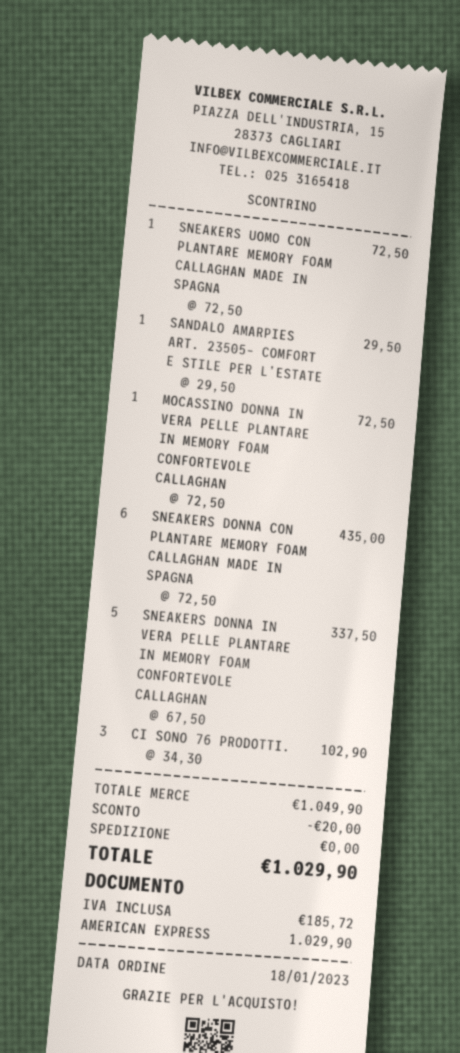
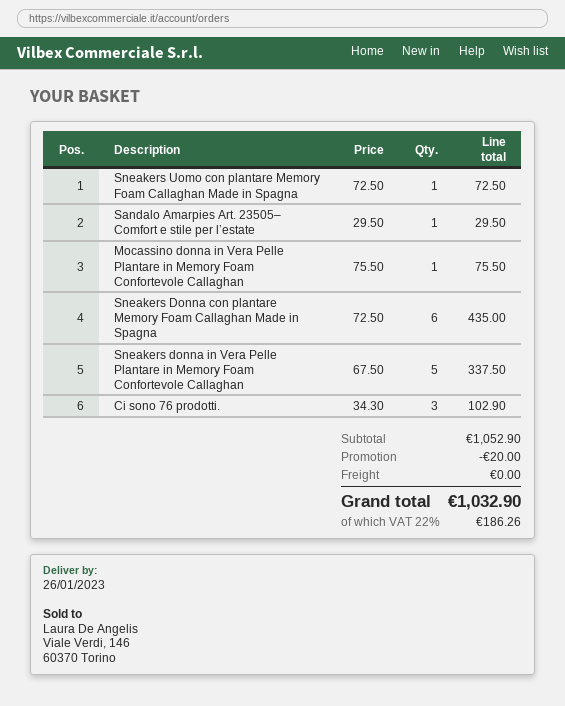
MOCASSINO DONNA IN VERA PELLE PLANTARE IN MEMORY FOAM CONFORTEVOLE CALLAGHAN: 1 x 72.50 = 72.50 -> 1 x 75.50 = 75.50
subtotal: 1049.90 -> 1052.90
tax: 185.72 -> 186.26
total: 1029.90 -> 1032.90

